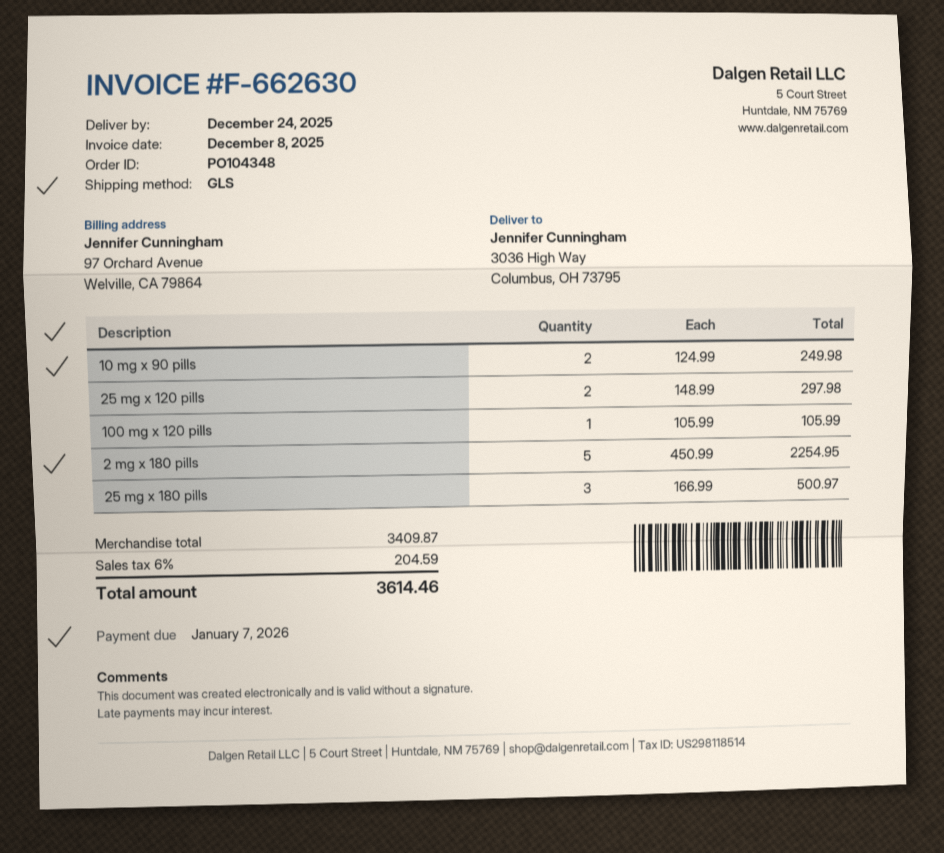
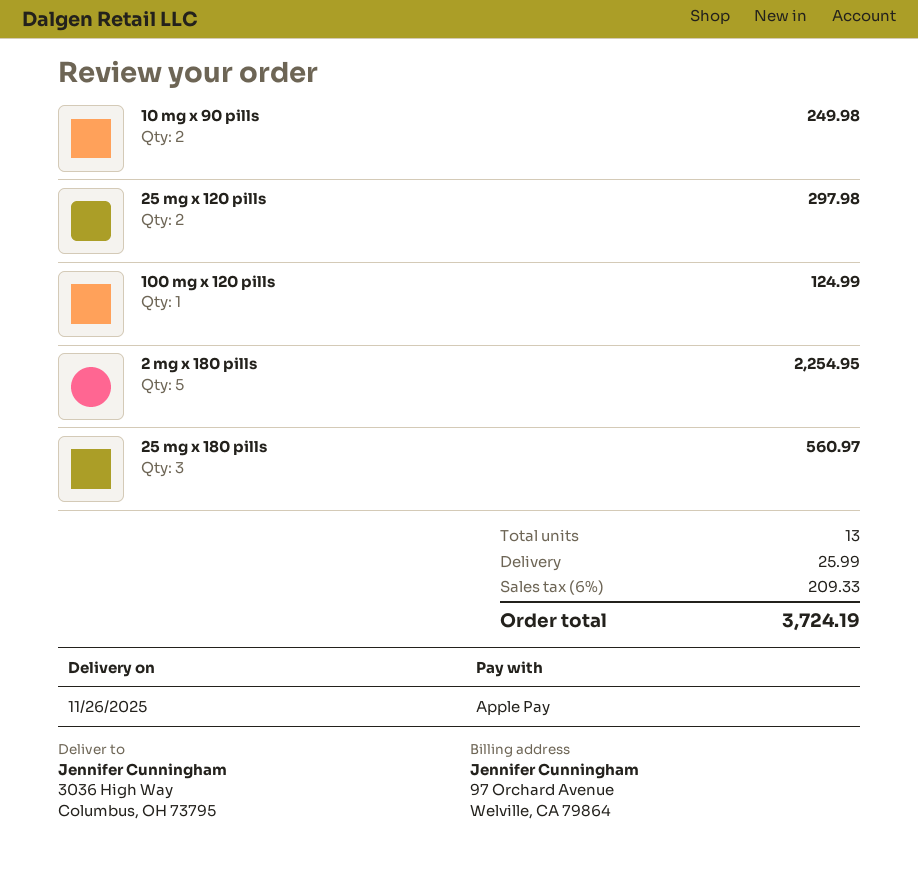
delivery date: 2025-12-24 -> 2025-11-26
100 mg x 120 pills: 1 for 105.99 -> 1 for 124.99
25 mg x 180 pills: 3 for 500.97 -> 3 for 560.97
shipping: none -> 25.99
tax: 6% = 204.59 -> 6% = 209.33
total: 3614.46 -> 3724.19

